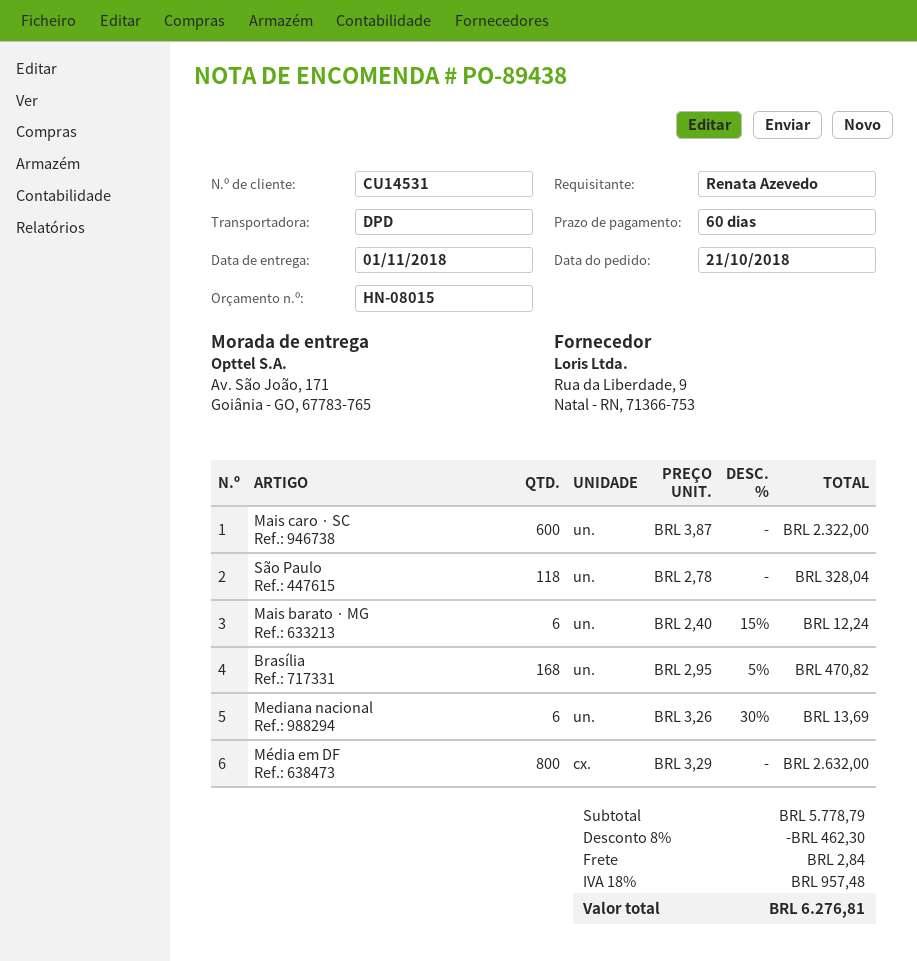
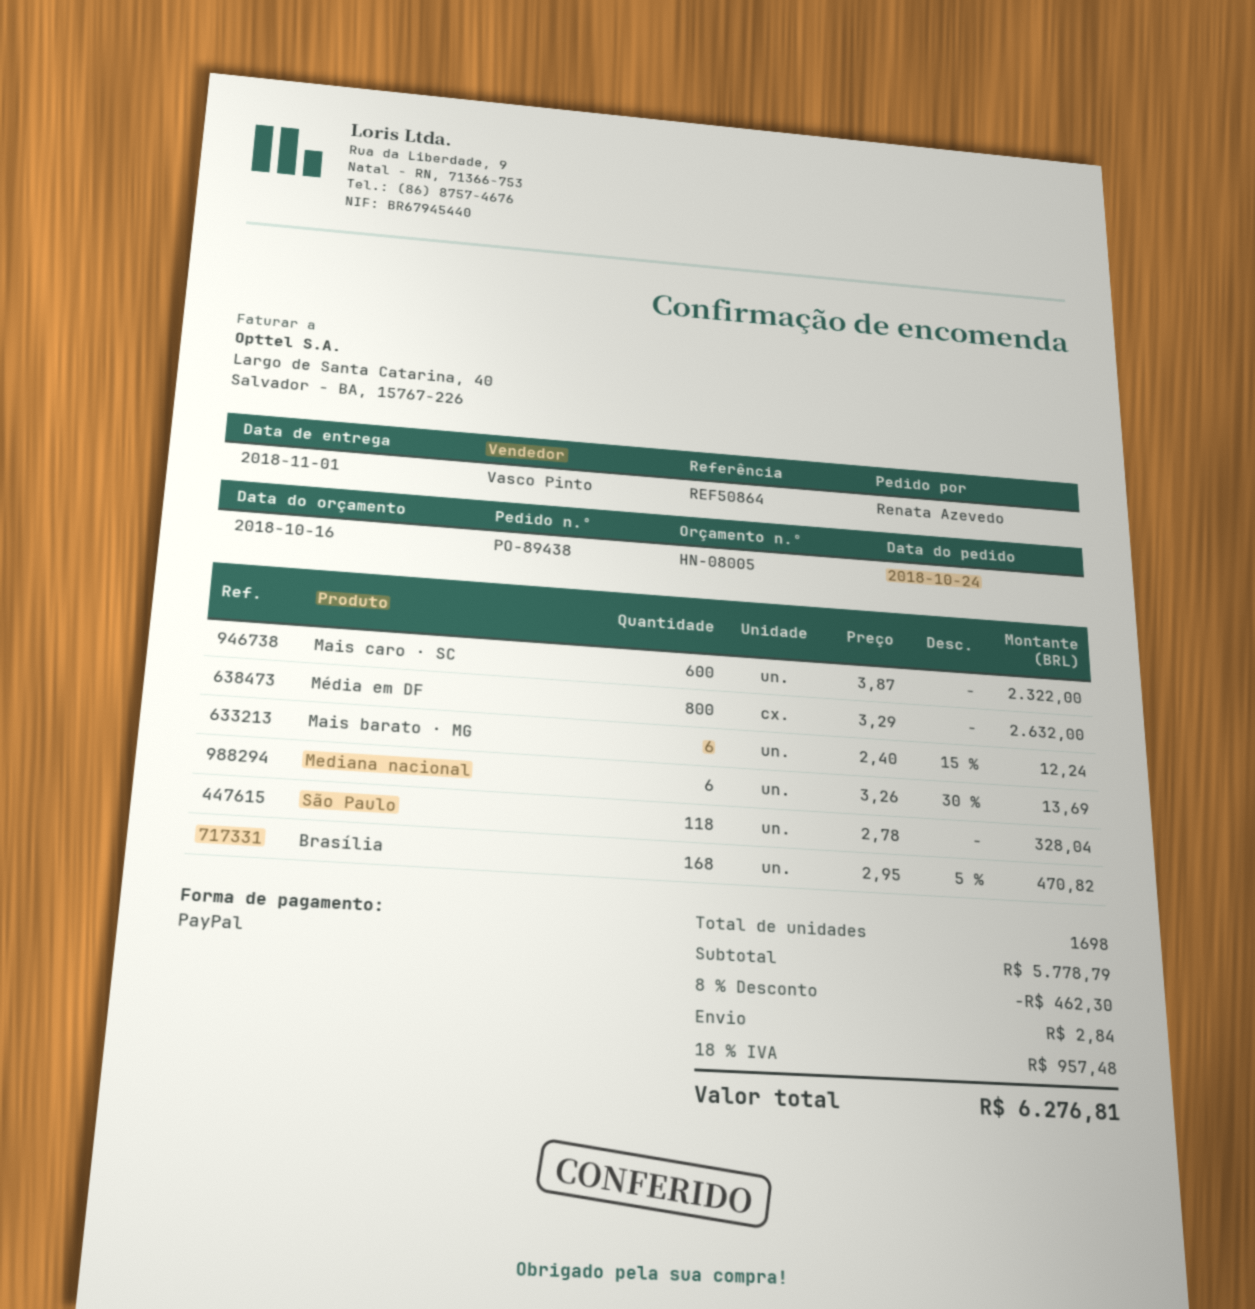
quote number: HN-08015 -> HN-08005
order date: 2018-10-21 -> 2018-10-24

